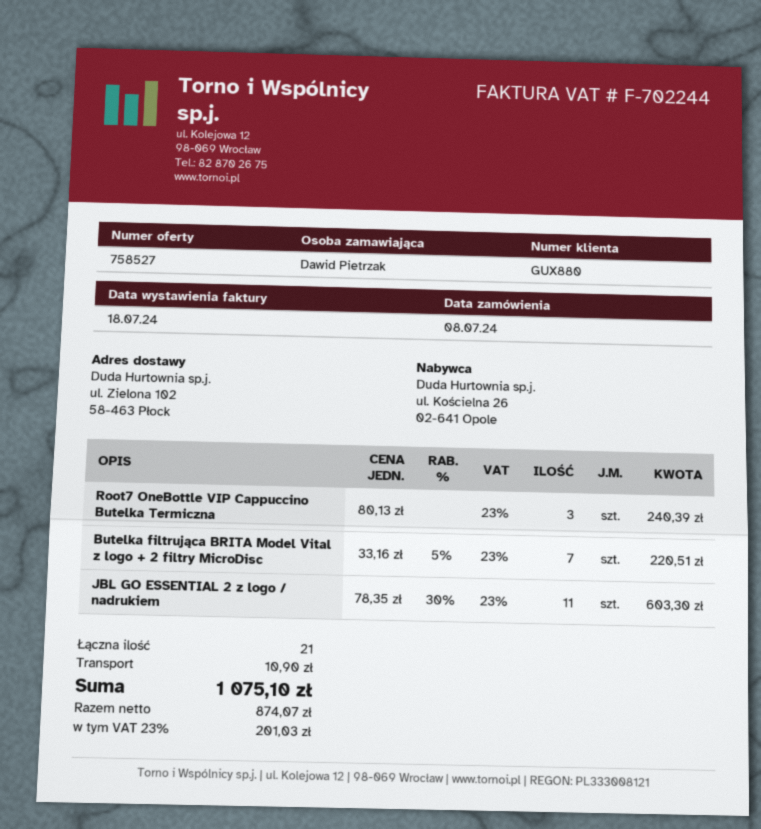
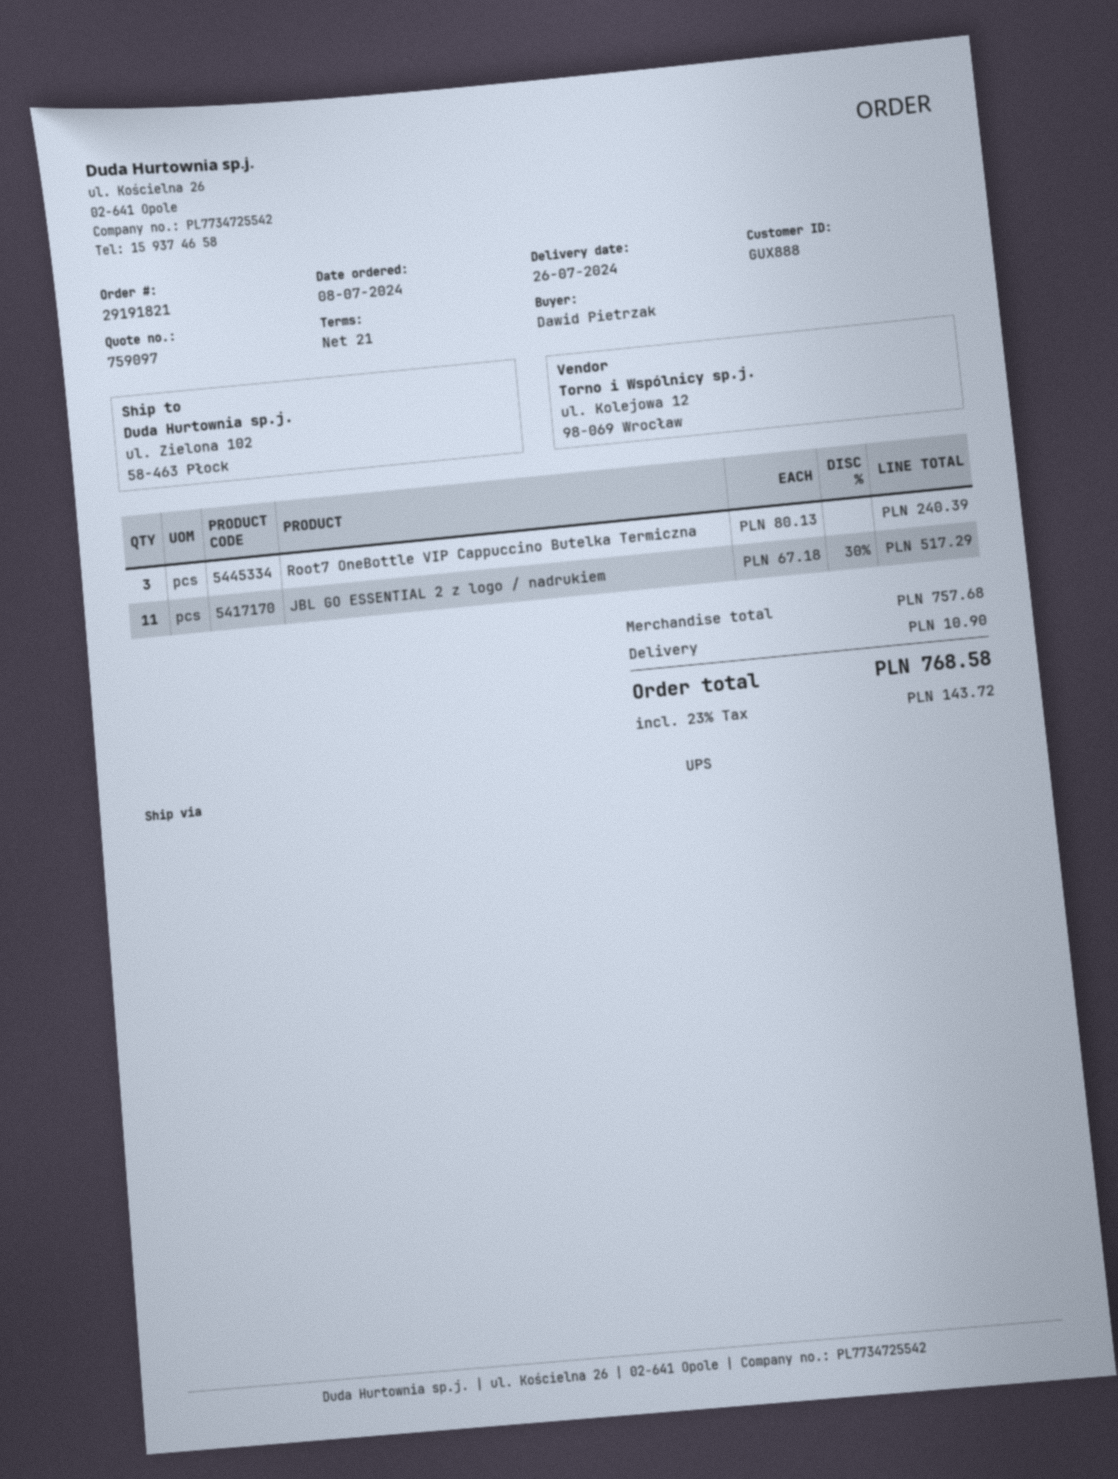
quote number: 758527 -> 759097
customer number: GUX880 -> GUX888
Butelka filtrująca BRITA Model Vital z logo + 2 filtry MicroDisc: 7 x 33.16 - 5% = 220.51 -> none
JBL GO ESSENTIAL 2 z logo / nadrukiem: 11 x 78.35 - 30% = 603.30 -> 11 x 67.18 - 30% = 517.29
tax: 23% = 201.03 -> 23% = 143.72
total: 1075.10 -> 768.58

